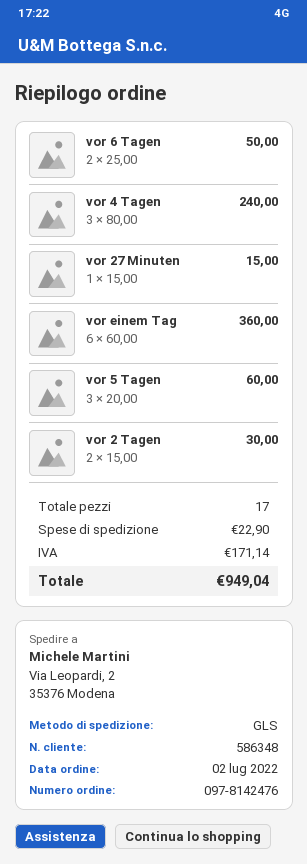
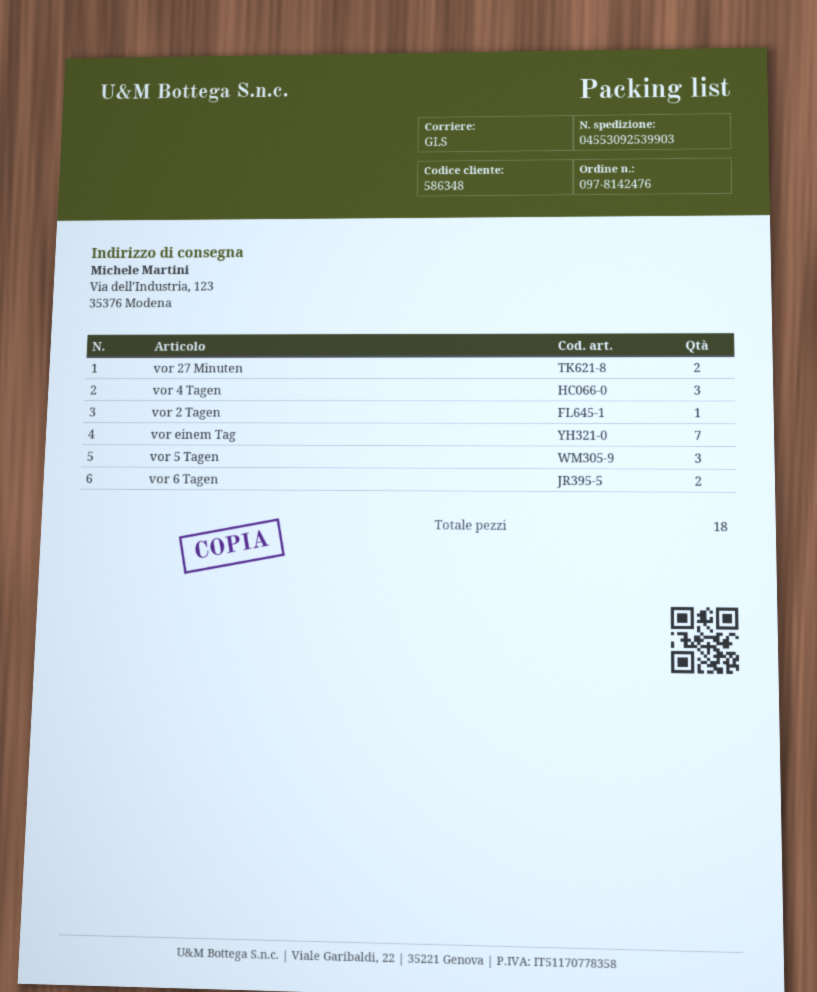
ship to: Via Leopardi, 2, 35376 Modena -> Via dell'Industria, 123, 35376 Modena
vor 27 Minuten: 1 -> 2
vor einem Tag: 6 -> 7
vor 2 Tagen: 2 -> 1
total quantity: 17 -> 18

